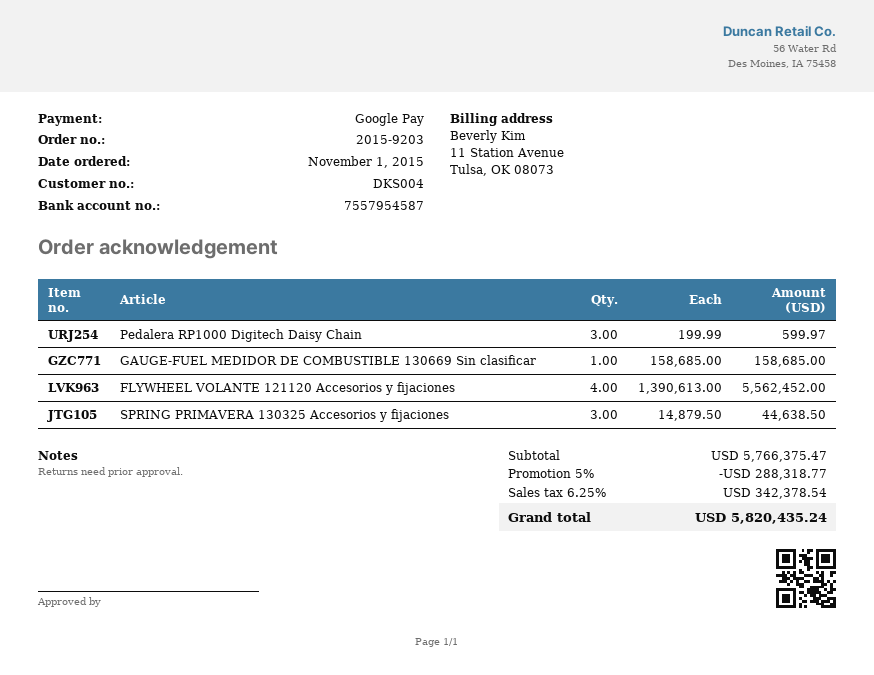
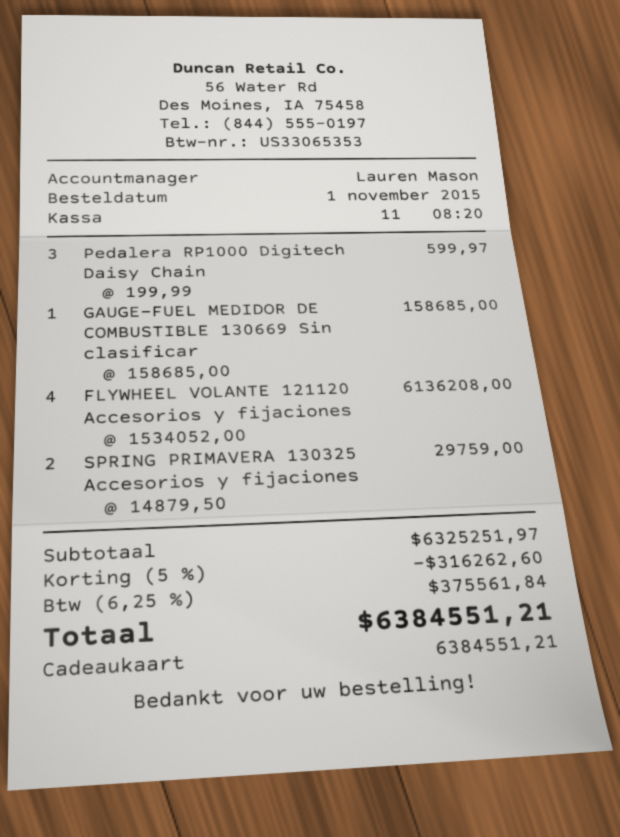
payment method: Google Pay -> gift card
FLYWHEEL VOLANTE 121120 Accesorios y fijaciones: 4 x 1390613.00 = 5562452.00 -> 4 x 1534052.00 = 6136208.00
SPRING PRIMAVERA 130325 Accesorios y fijaciones: 3 x 14879.50 = 44638.50 -> 2 x 14879.50 = 29759.00
subtotal: 5766375.47 -> 6325251.97
discount: 5% = 288318.77 -> 5% = 316262.60
tax: 6.25% = 342378.54 -> 6.25% = 375561.84
total: 5820435.24 -> 6384551.21

